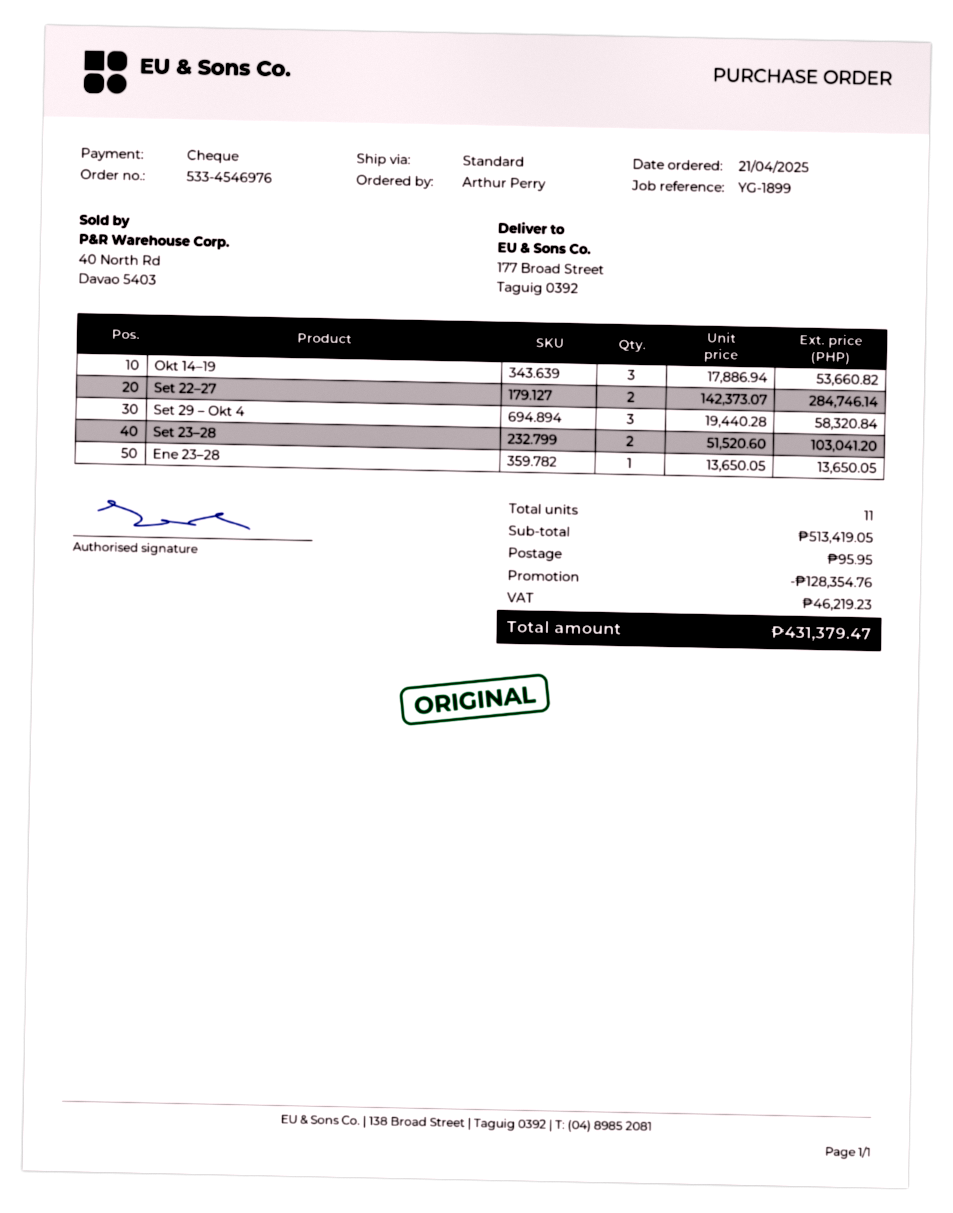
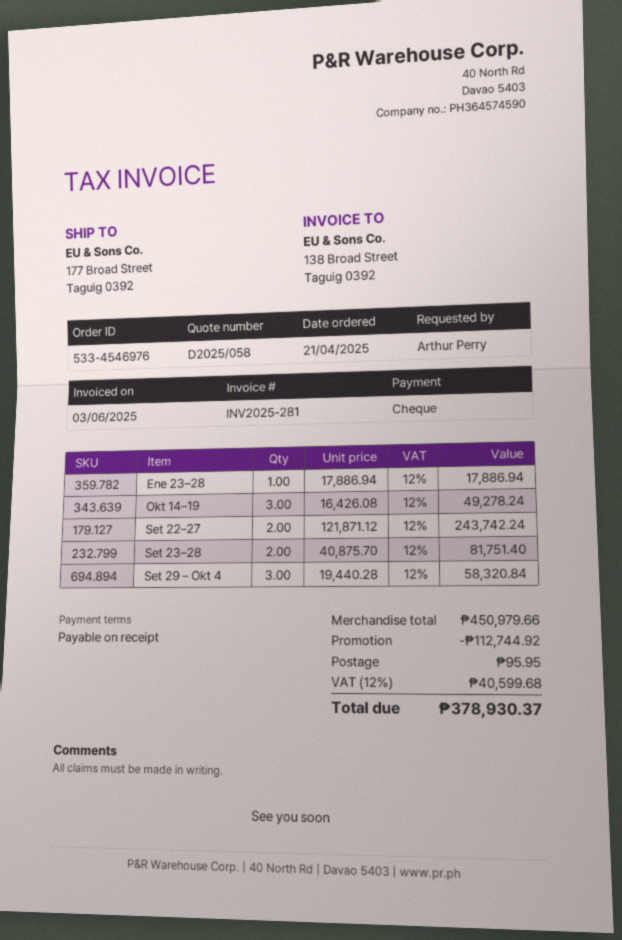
Okt 14–19: 3 x 17886.94 = 53660.82 -> 3 x 16426.08 = 49278.24
Set 22–27: 2 x 142373.07 = 284746.14 -> 2 x 121871.12 = 243742.24
Set 23–28: 2 x 51520.60 = 103041.20 -> 2 x 40875.70 = 81751.40
Ene 23–28: 1 x 13650.05 = 13650.05 -> 1 x 17886.94 = 17886.94
subtotal: 513419.05 -> 450979.66
discount: 128354.76 -> 112744.92
tax: 46219.23 -> 40599.68
total: 431379.47 -> 378930.37

